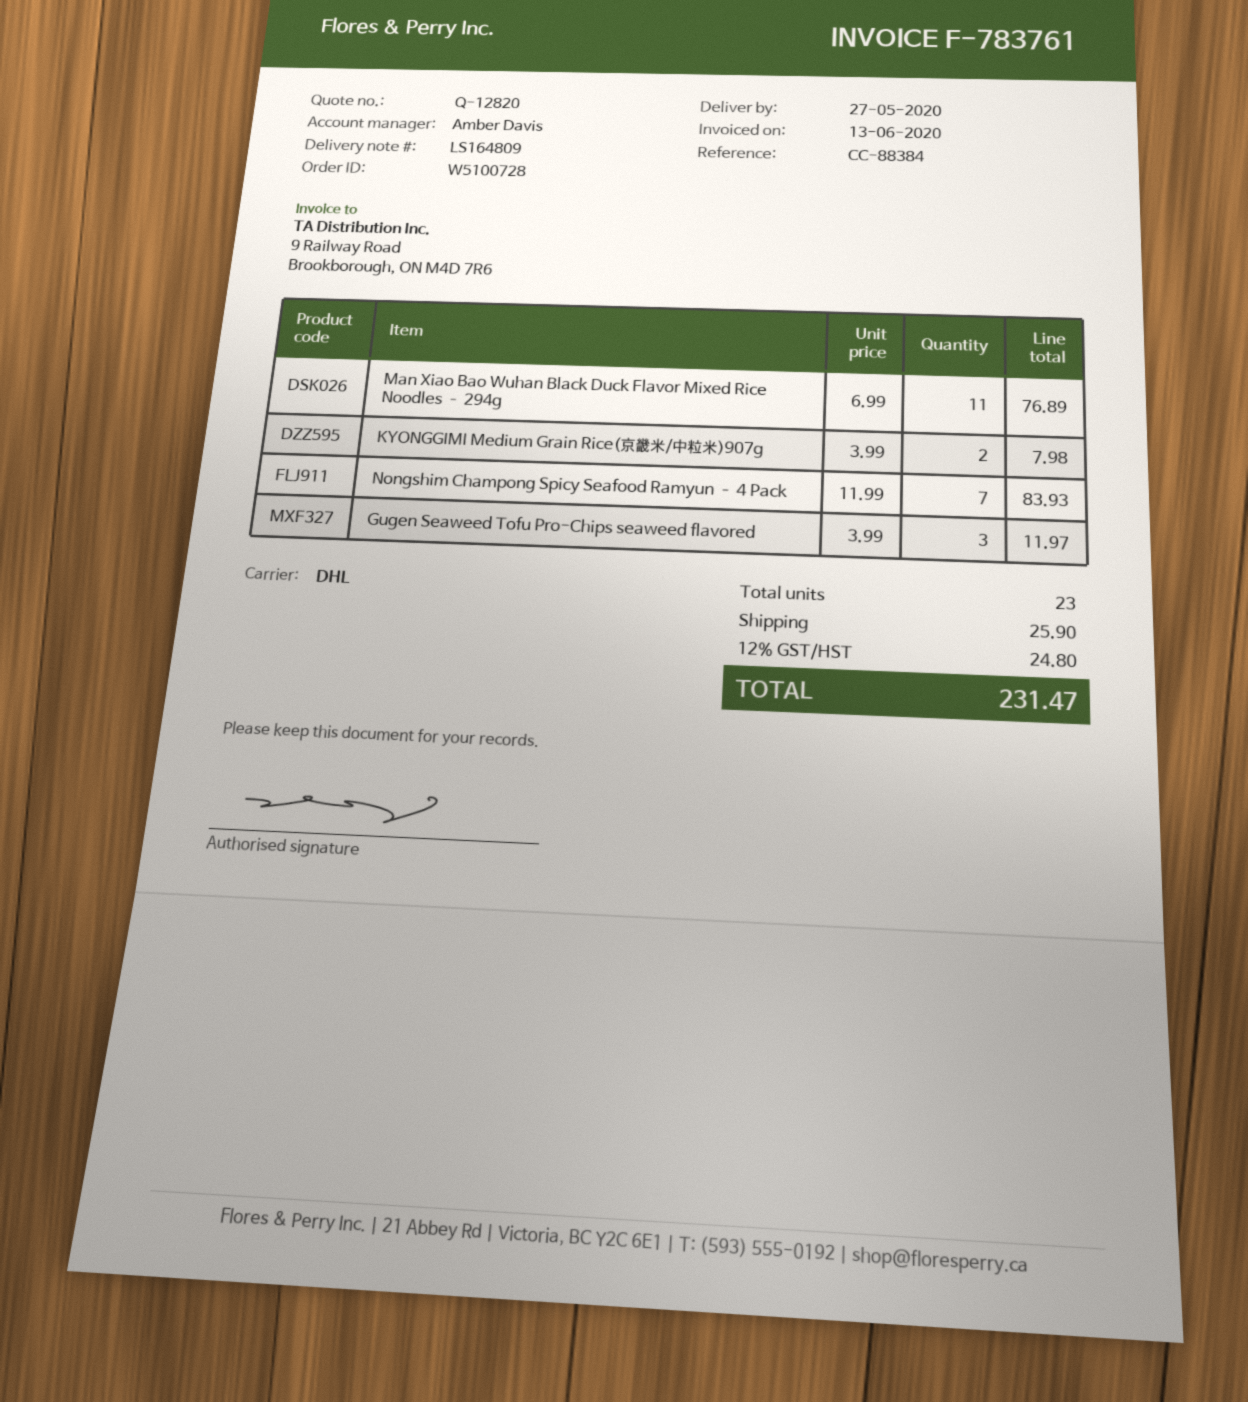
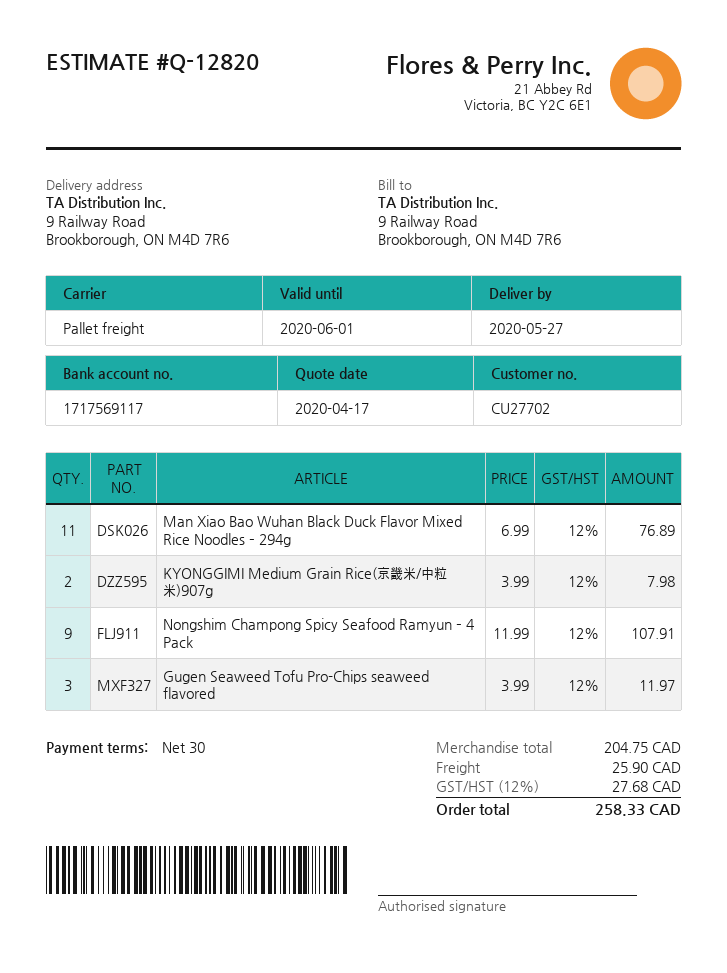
shipping method: DHL -> pallet freight
Nongshim Champong Spicy Seafood Ramyun – 4 Pack: 7 x 11.99 = 83.93 -> 9 x 11.99 = 107.91
tax: 12% = 24.80 -> 12% = 27.68
total: 231.47 -> 258.33

